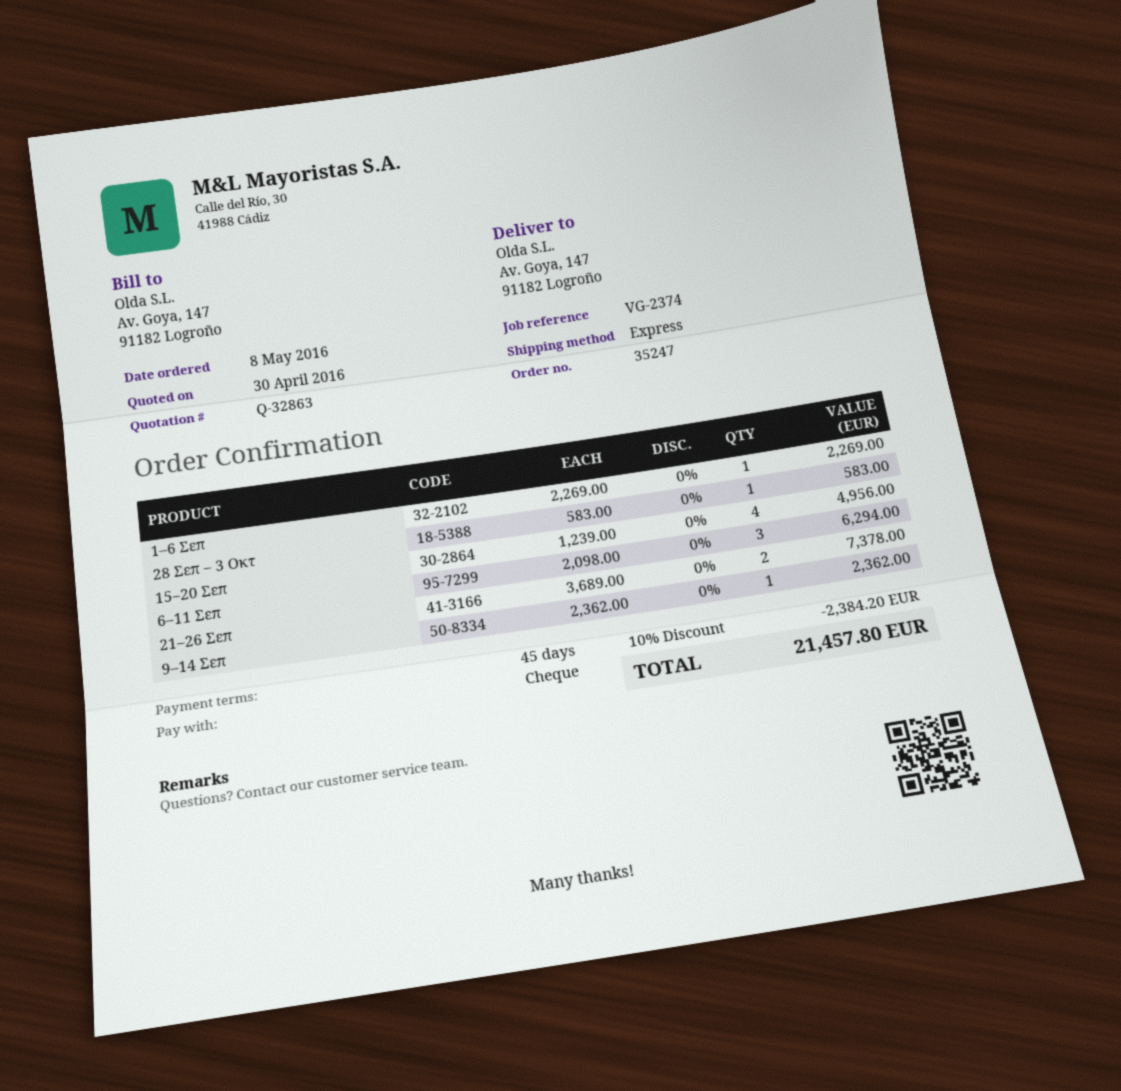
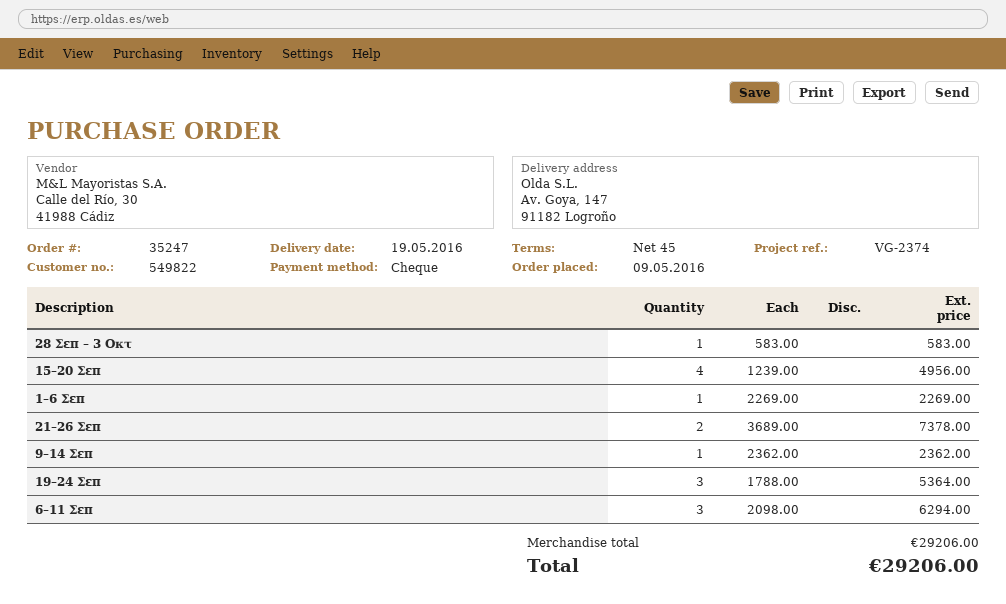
order date: 2016-05-08 -> 2016-05-09
19–24 Σεπ: none -> 3 x 1788.00 = 5364.00
discount: 10% = 2384.20 -> none
total: 21457.80 -> 29206.00

